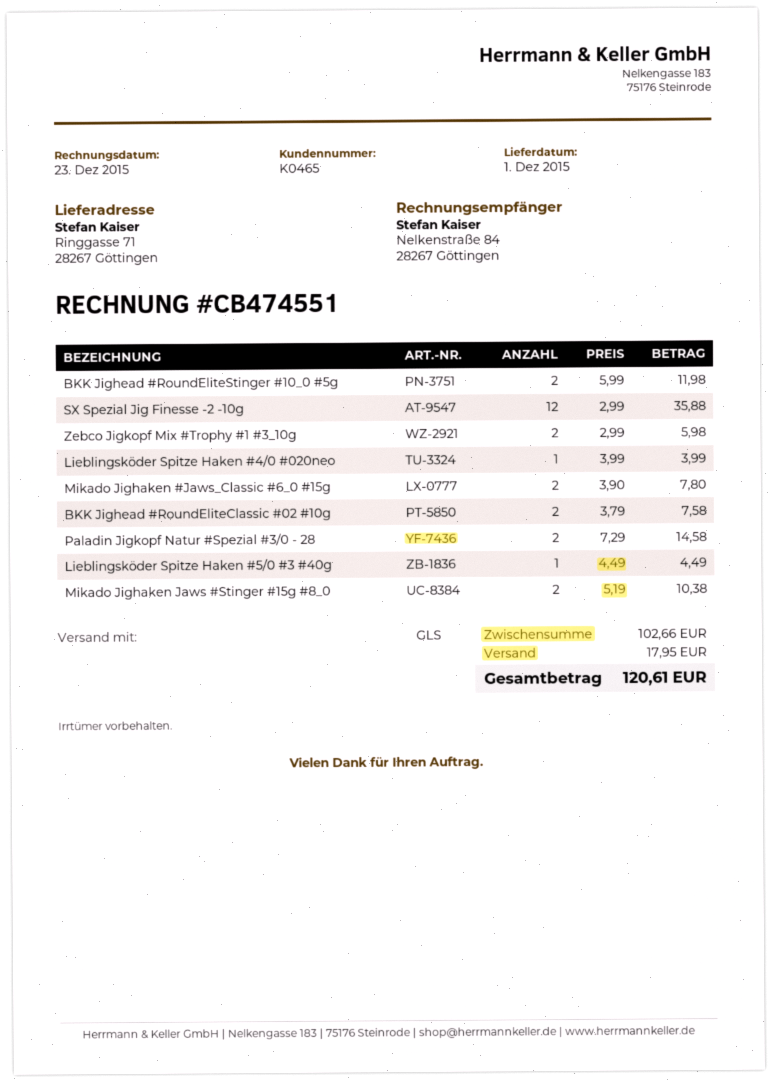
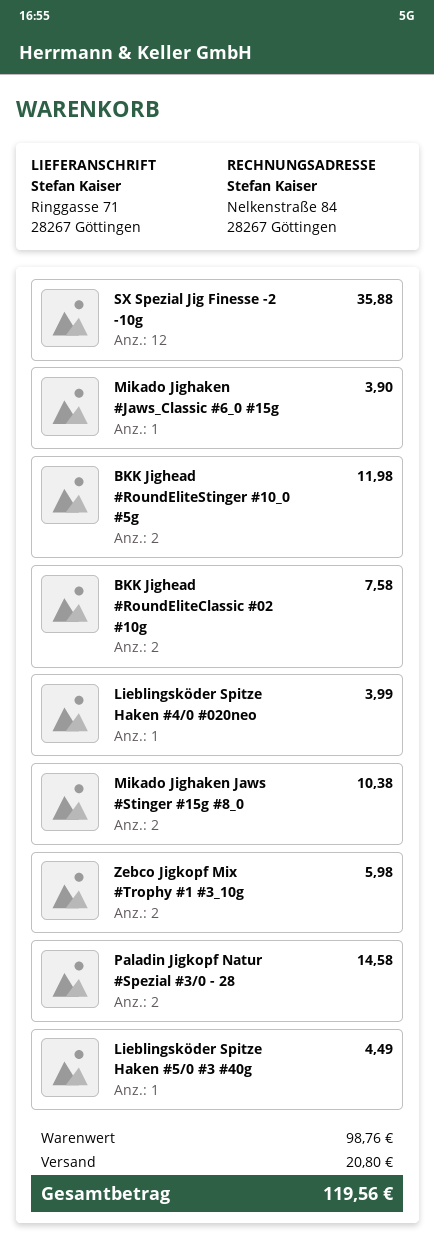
Mikado Jighaken #Jaws_Classic #6_0 #15g: 2 for 7.80 -> 1 for 3.90
subtotal: 102.66 -> 98.76
shipping: 17.95 -> 20.80
total: 120.61 -> 119.56

